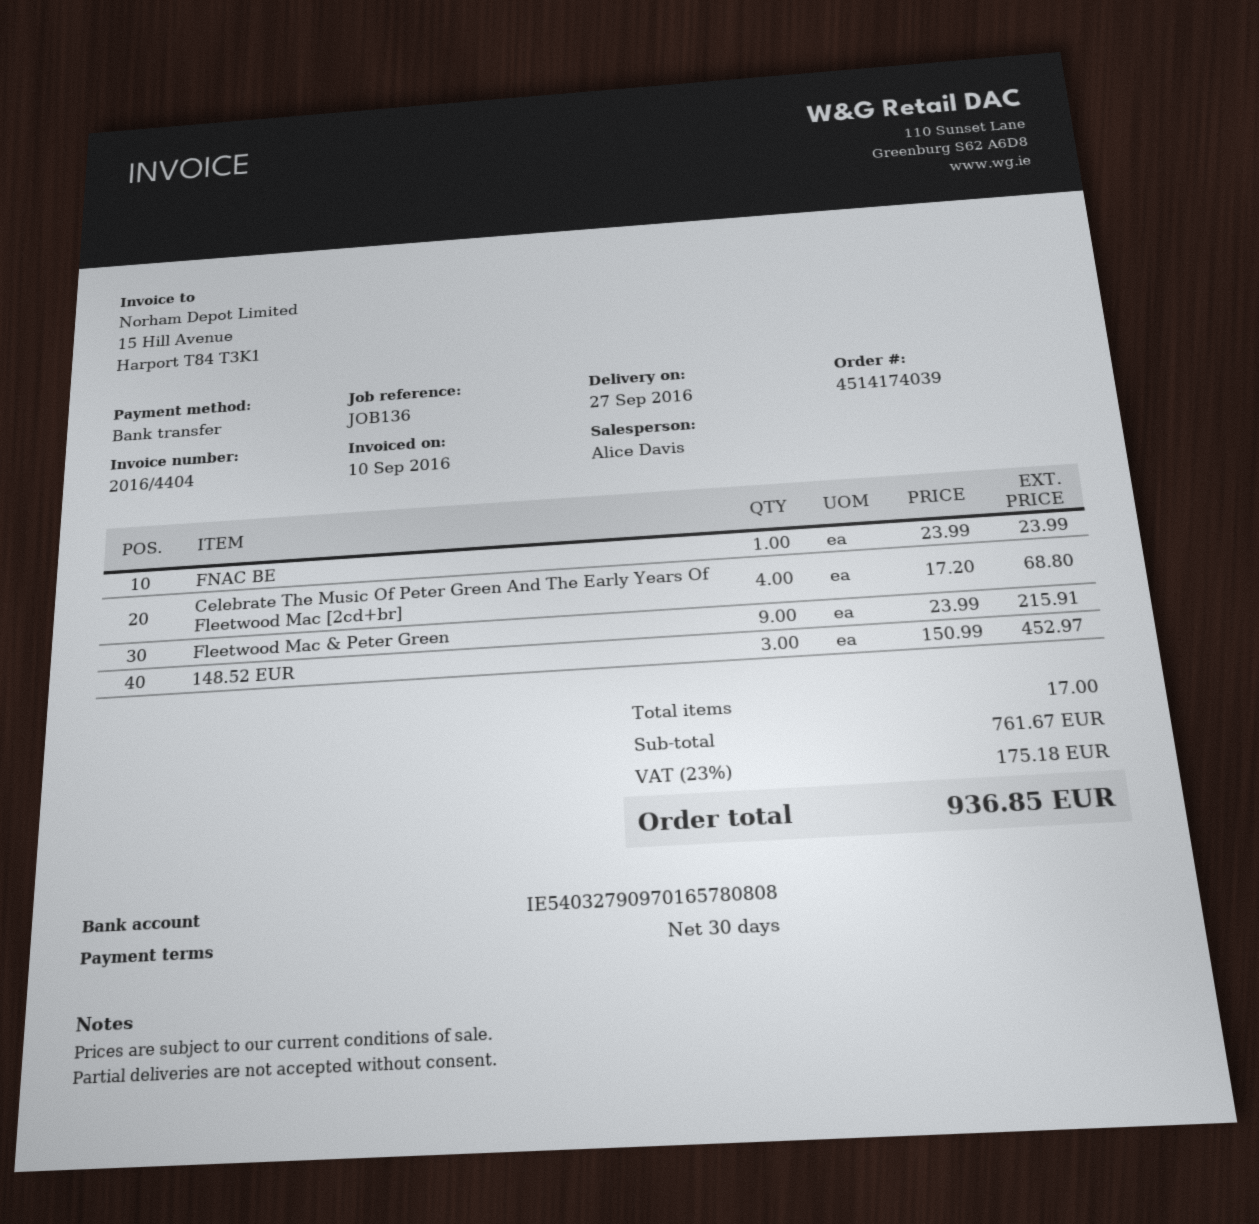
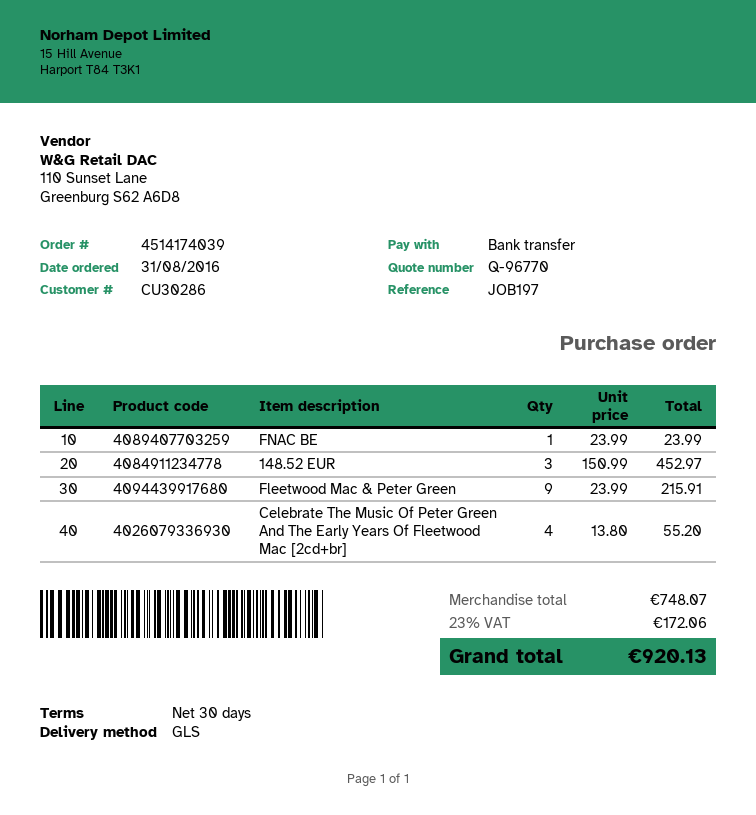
reference: JOB136 -> JOB197
Celebrate The Music Of Peter Green And The Early Years Of Fleetwood Mac [2cd+br]: 4 x 17.20 = 68.80 -> 4 x 13.80 = 55.20
subtotal: 761.67 -> 748.07
tax: 23% = 175.18 -> 23% = 172.06
total: 936.85 -> 920.13

